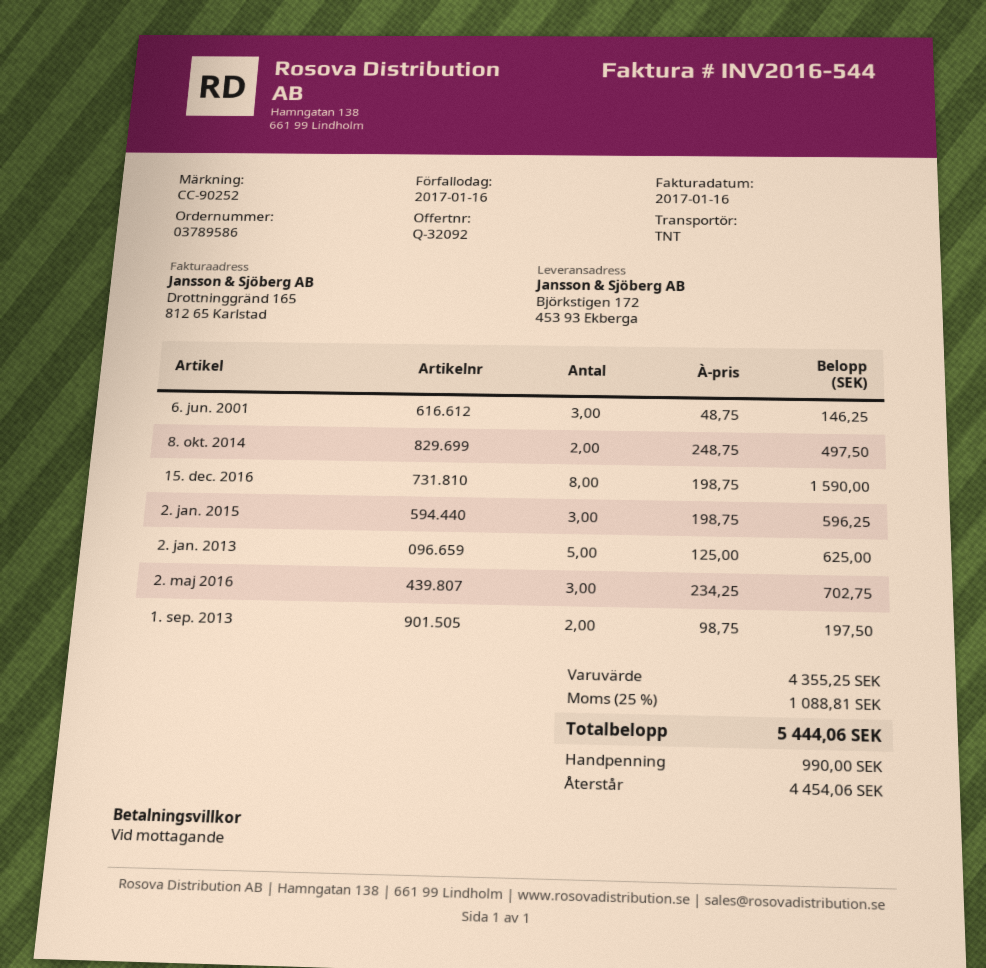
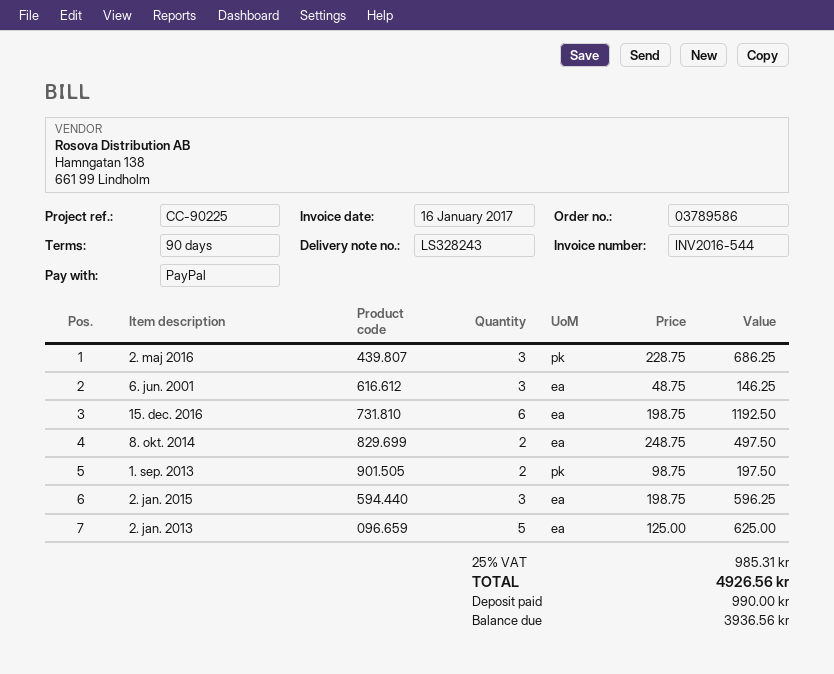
payment terms: on receipt -> 90 days
reference: CC-90252 -> CC-90225
15. dec. 2016: 8 x 198.75 = 1590.00 -> 6 x 198.75 = 1192.50
2. maj 2016: 3 x 234.25 = 702.75 -> 3 x 228.75 = 686.25
tax: 25% = 1088.81 -> 25% = 985.31
total: 5444.06 -> 4926.56
balance: 4454.06 -> 3936.56

